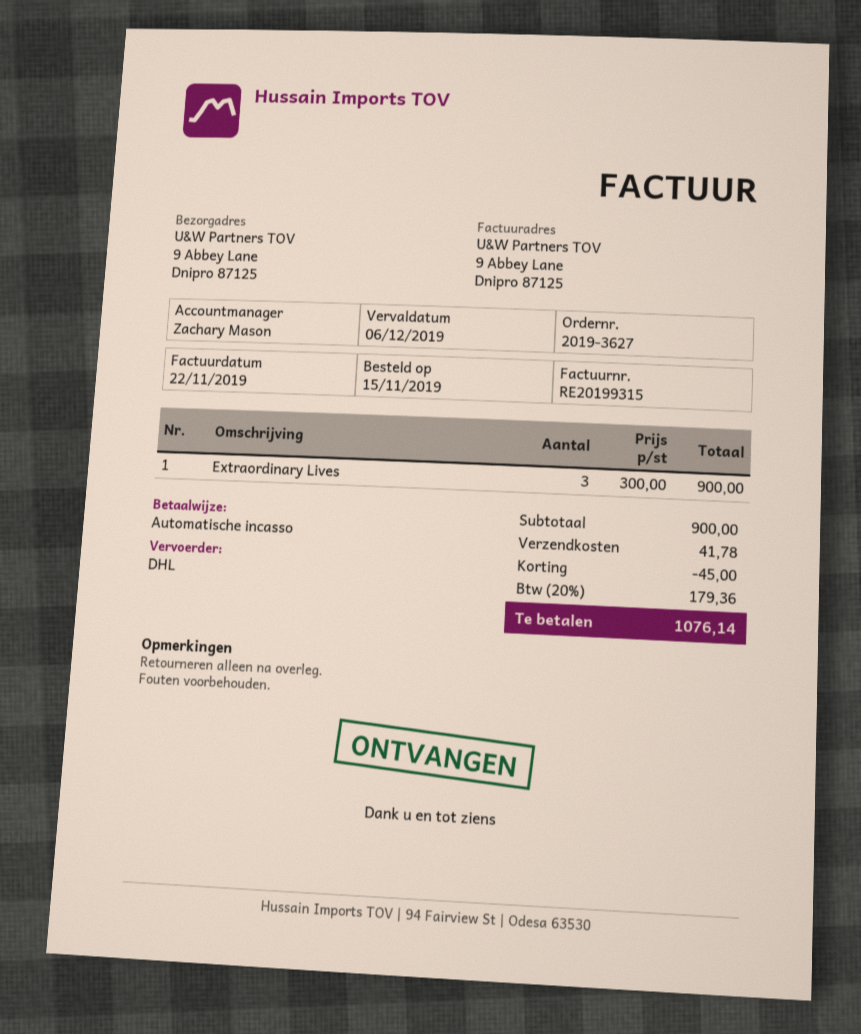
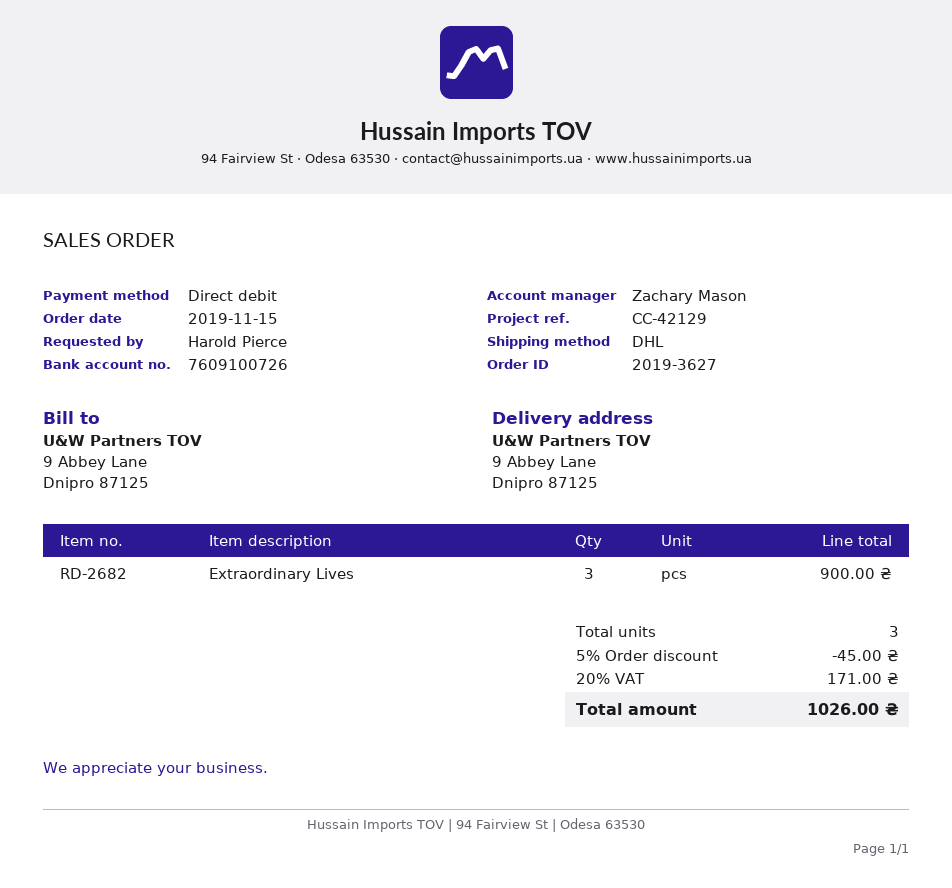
shipping: 41.78 -> none
tax: 20% = 179.36 -> 20% = 171.00
total: 1076.14 -> 1026.00

